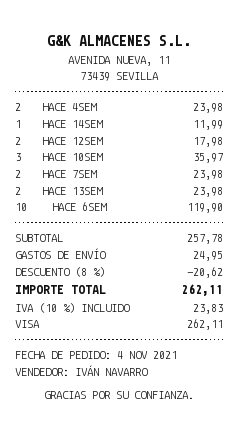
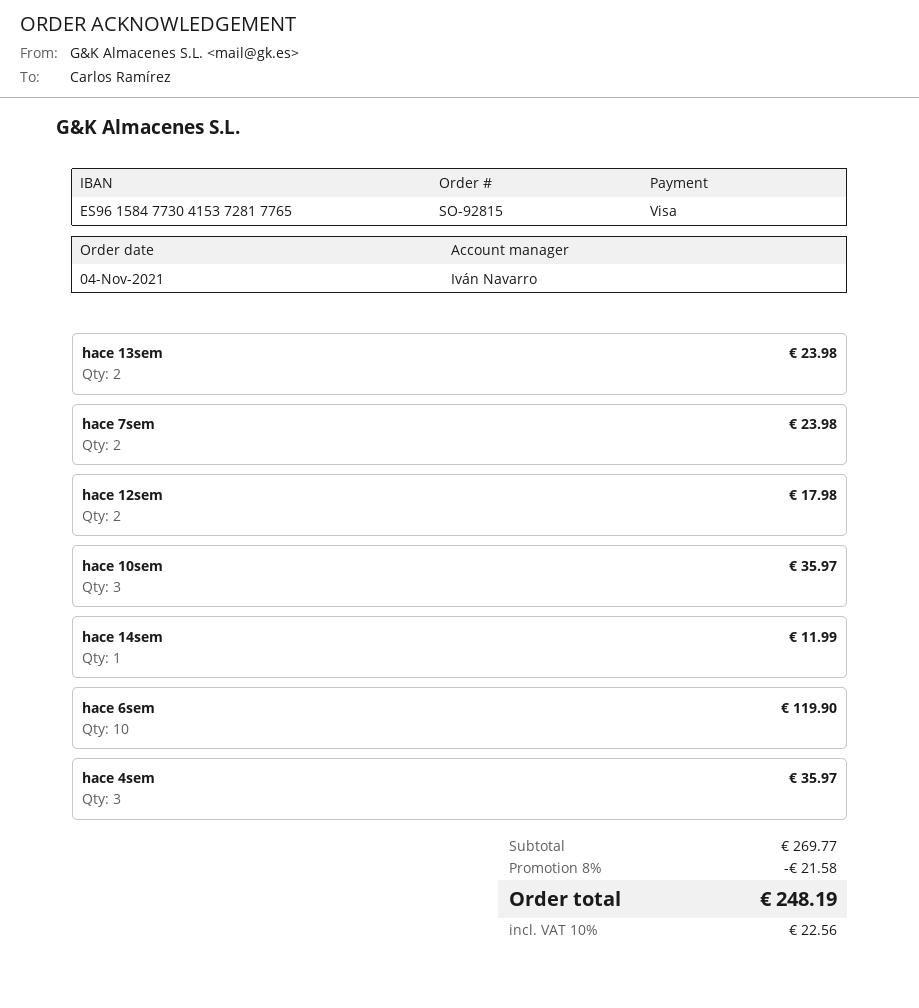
HACE 4SEM: 2 for 23.98 -> 3 for 35.97
subtotal: 257.78 -> 269.77
discount: 8% = 20.62 -> 8% = 21.58
shipping: 24.95 -> none
tax: 10% = 23.83 -> 10% = 22.56
total: 262.11 -> 248.19

